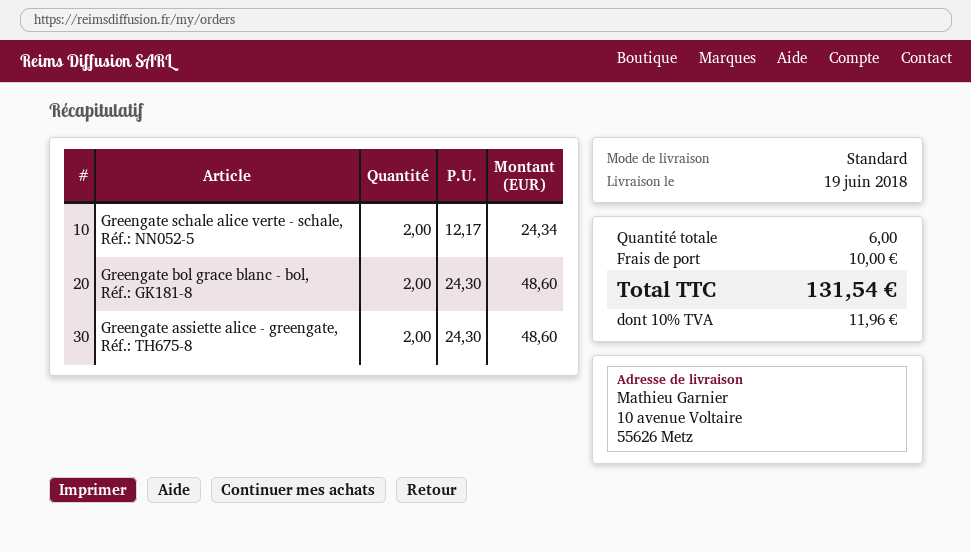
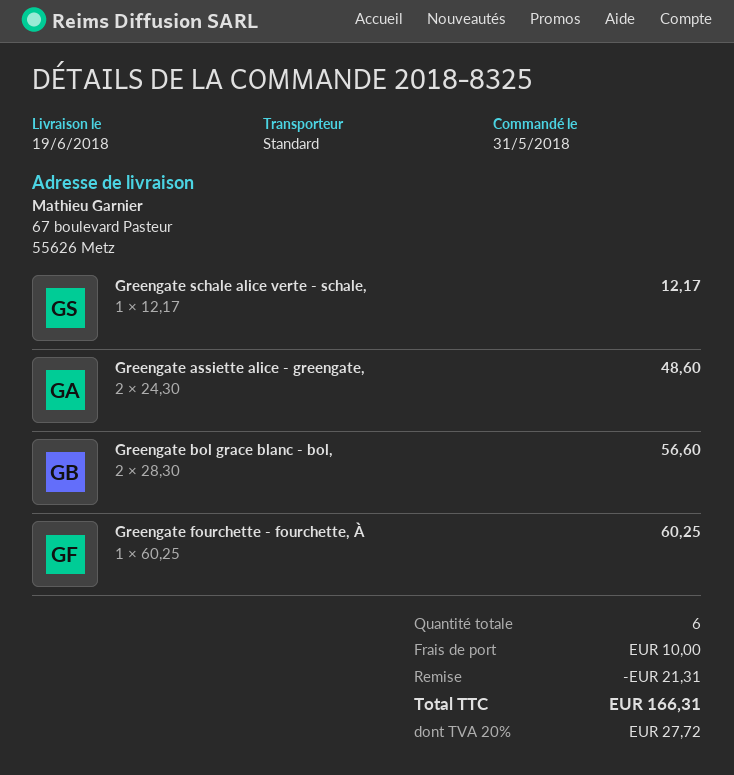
ship to: 10 avenue Voltaire, 55626 Metz -> 67 boulevard Pasteur, 55626 Metz
Greengate schale alice verte - schale,: 2 x 12.17 = 24.34 -> 1 x 12.17 = 12.17
Greengate bol grace blanc - bol,: 2 x 24.30 = 48.60 -> 2 x 28.30 = 56.60
Greengate fourchette - fourchette, À: none -> 1 x 60.25 = 60.25
discount: none -> 21.31
tax: 10% = 11.96 -> 20% = 27.72
total: 131.54 -> 166.31

